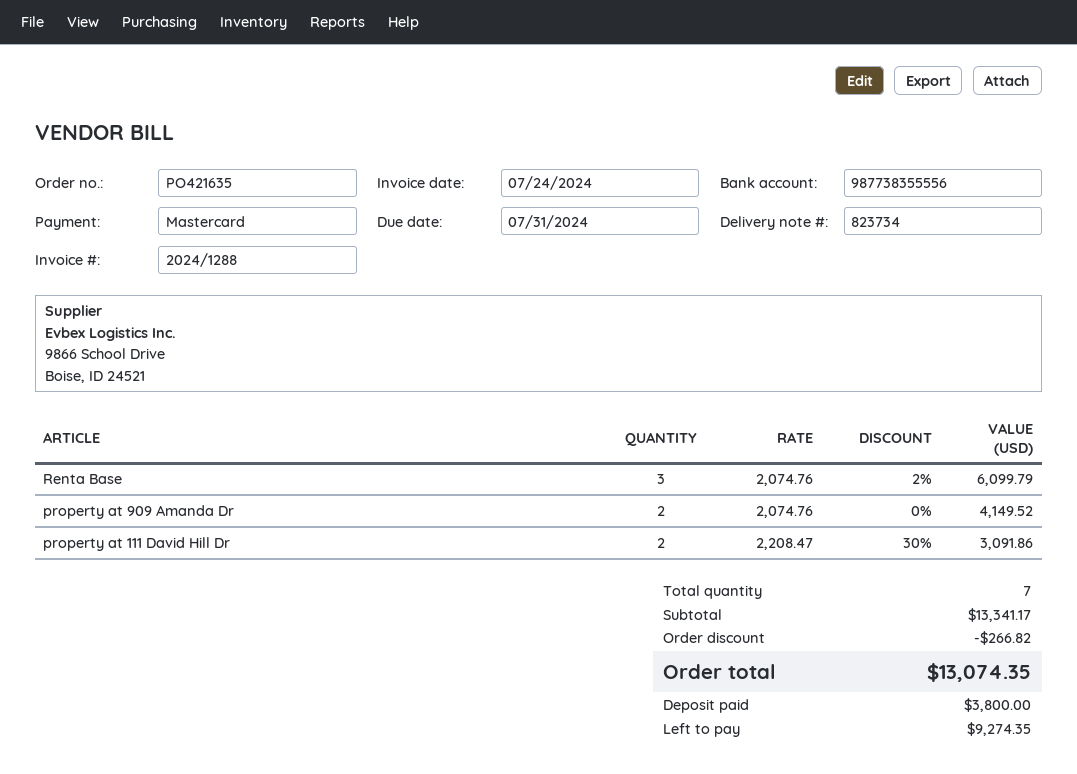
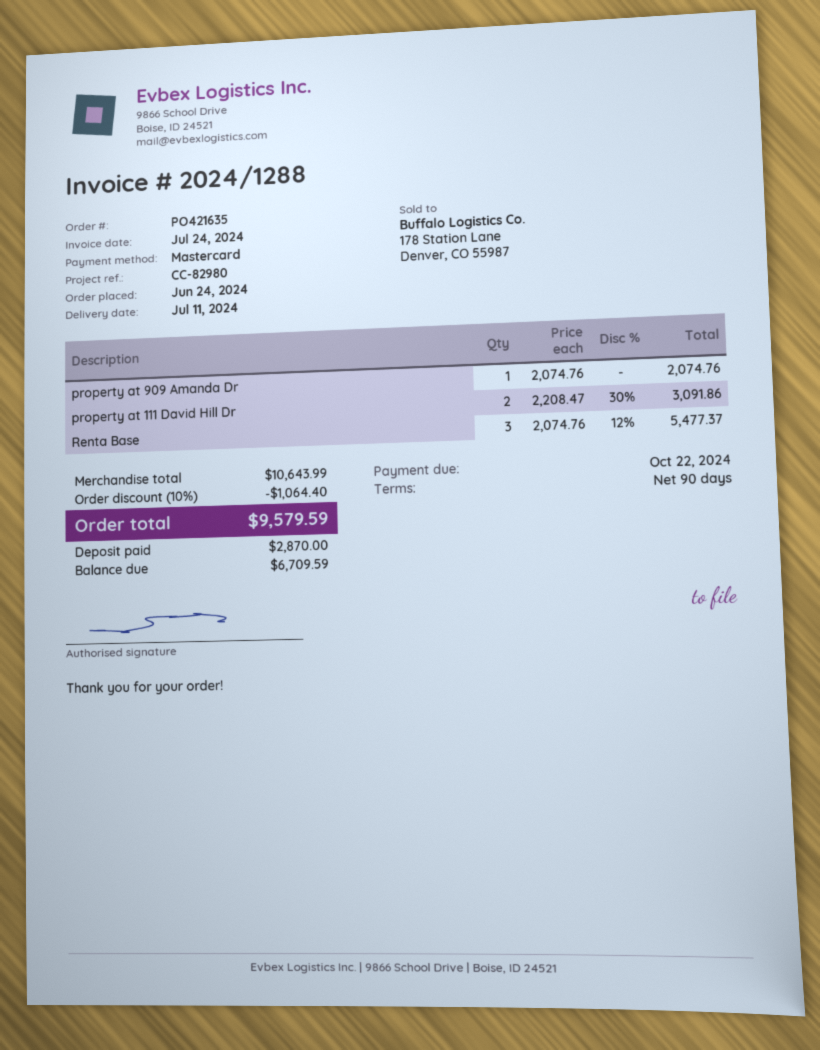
due date: 2024-07-31 -> 2024-10-22
Renta Base: 3 x 2074.76 - 2% = 6099.79 -> 3 x 2074.76 - 12% = 5477.37
property at 909 Amanda Dr: 2 x 2074.76 = 4149.52 -> 1 x 2074.76 = 2074.76
subtotal: 13341.17 -> 10643.99
discount: 266.82 -> 1064.40
total: 13074.35 -> 9579.59
deposit: 3800.00 -> 2870.00
balance: 9274.35 -> 6709.59

